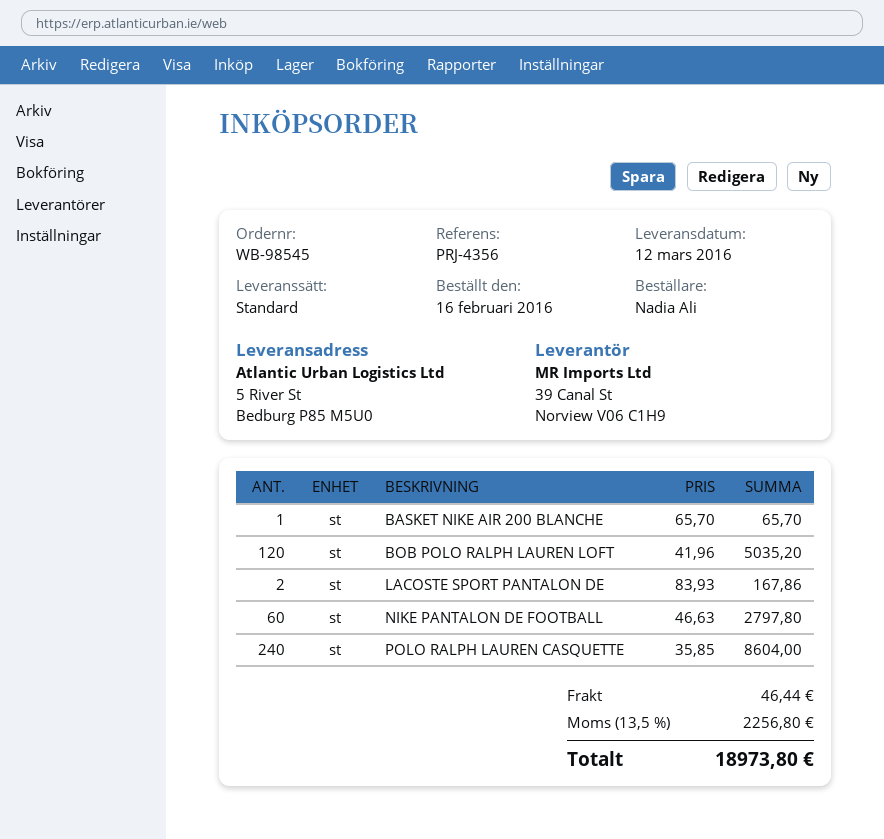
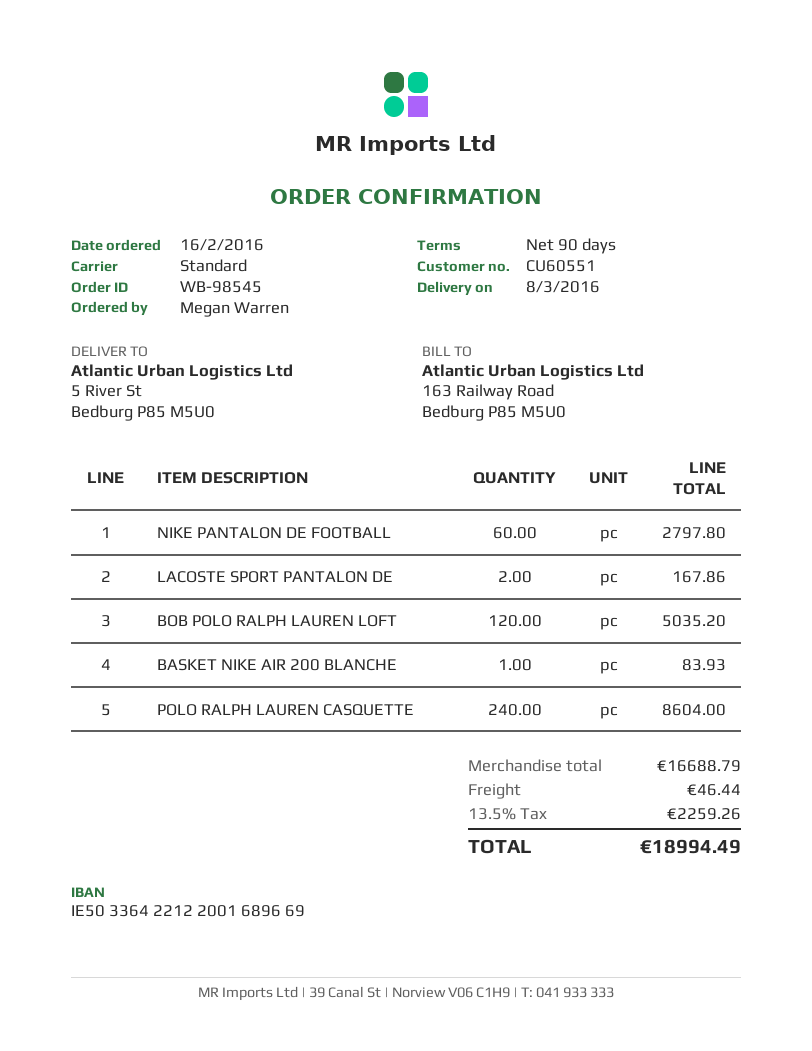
delivery date: 2016-03-12 -> 2016-03-08
ordered by: Nadia Ali -> Megan Warren
BASKET NIKE AIR 200 BLANCHE: 1 for 65.70 -> 1 for 83.93
tax: 13.5% = 2256.80 -> 13.5% = 2259.26
total: 18973.80 -> 18994.49

